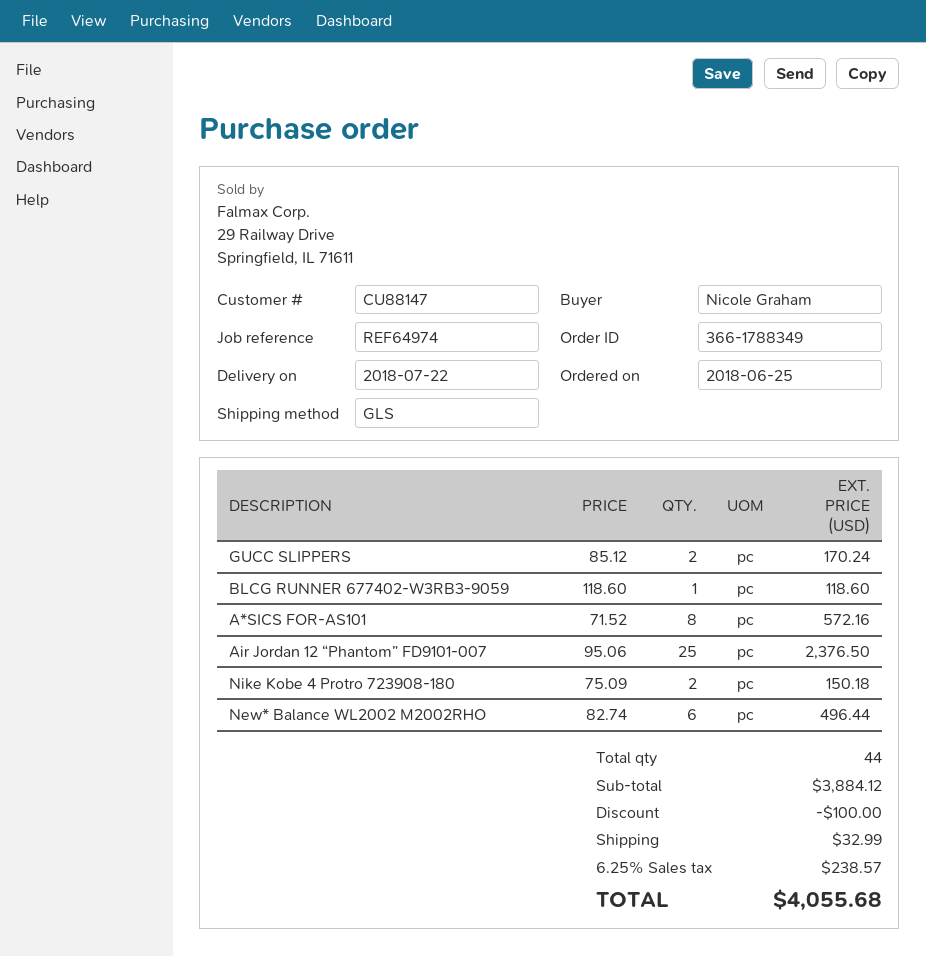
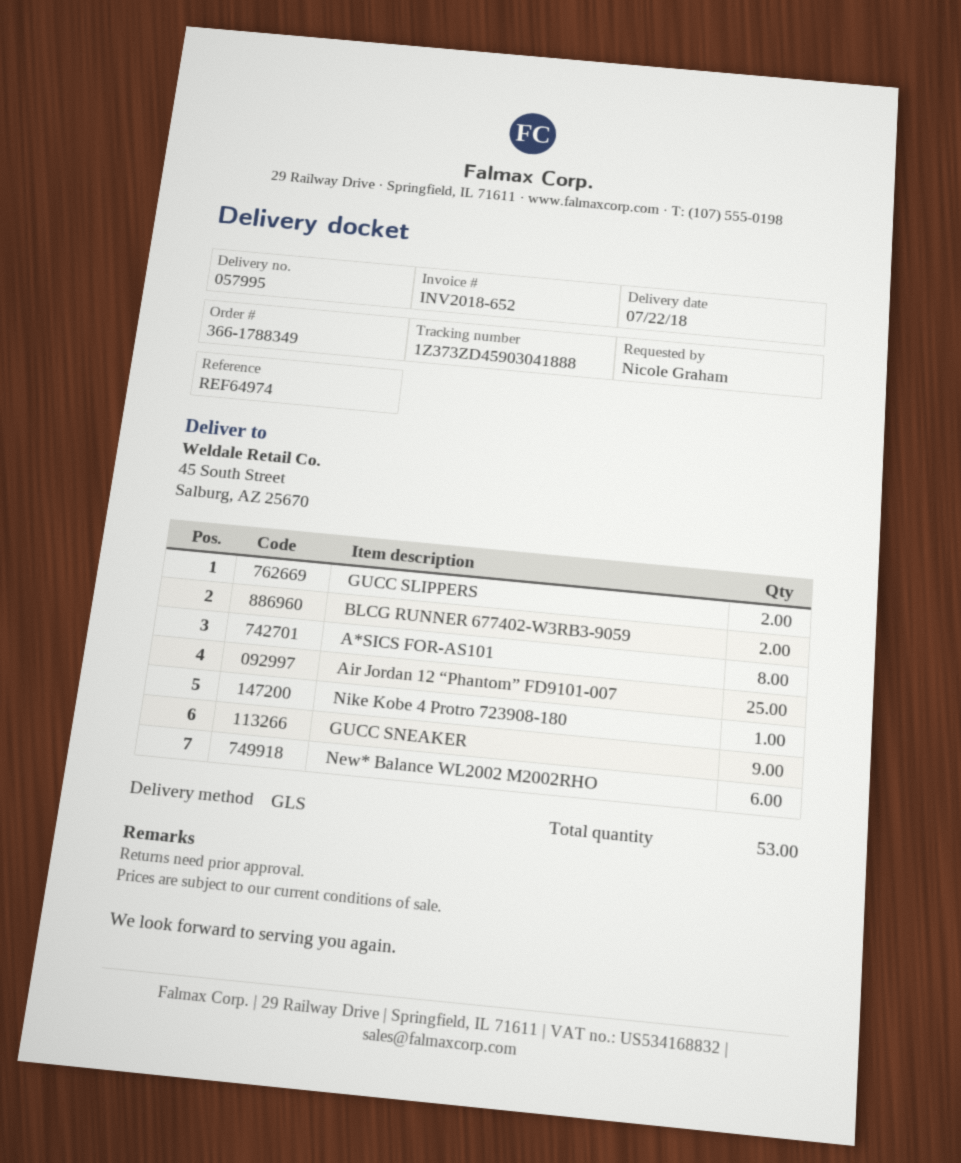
BLCG RUNNER 677402-W3RB3-9059: 1 -> 2
Nike Kobe 4 Protro 723908-180: 2 -> 1
GUCC SNEAKER: none -> 9
total quantity: 44 -> 53

